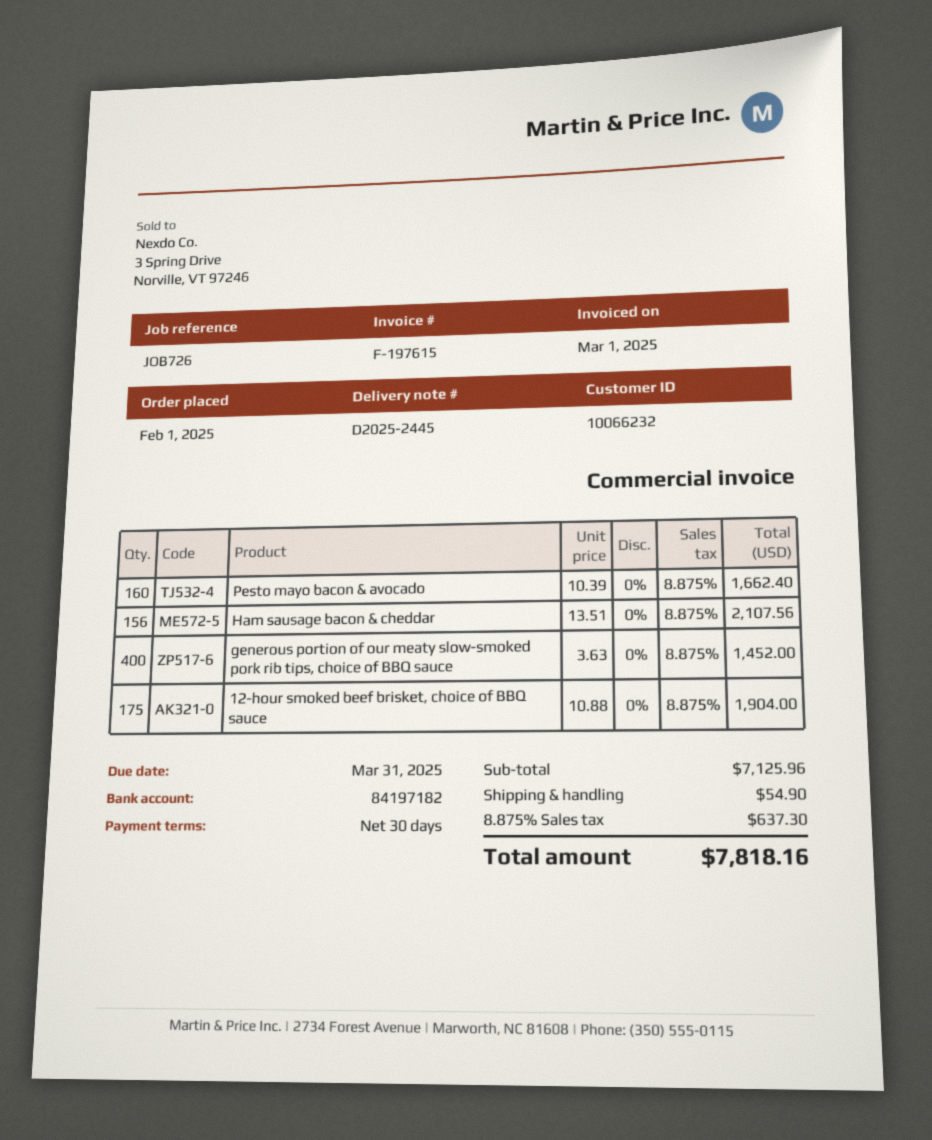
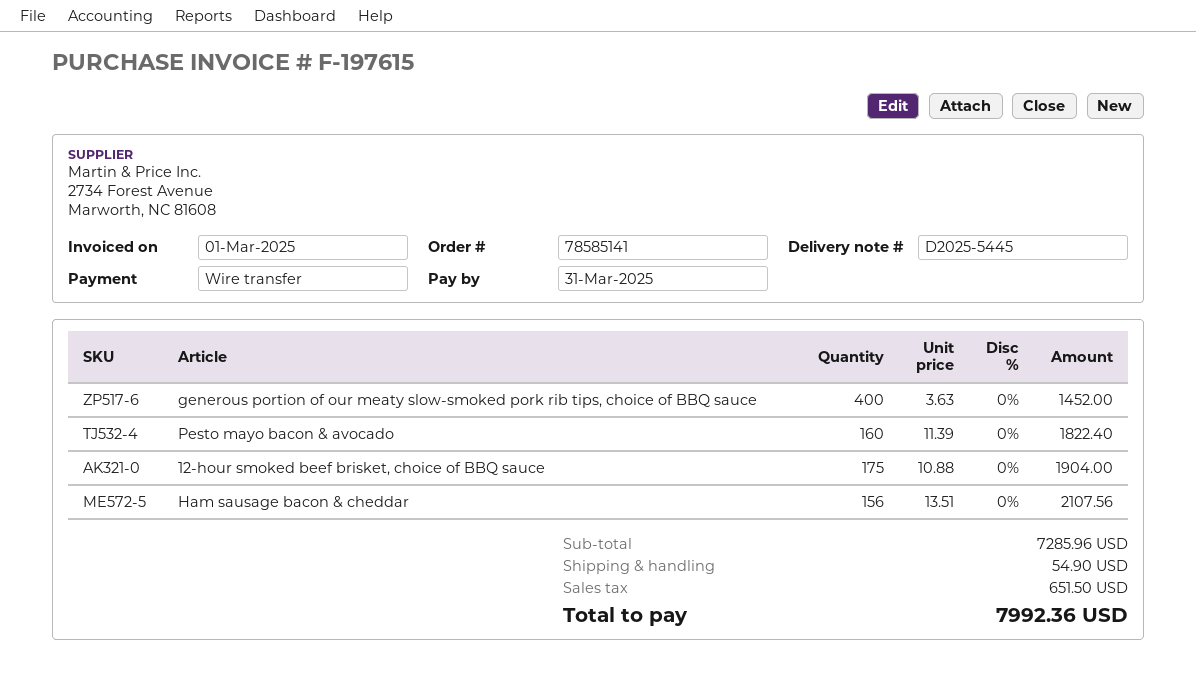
delivery note number: D2025-2445 -> D2025-5445
Pesto mayo bacon & avocado: 160 x 10.39 = 1662.40 -> 160 x 11.39 = 1822.40
subtotal: 7125.96 -> 7285.96
tax: 637.30 -> 651.50
total: 7818.16 -> 7992.36

